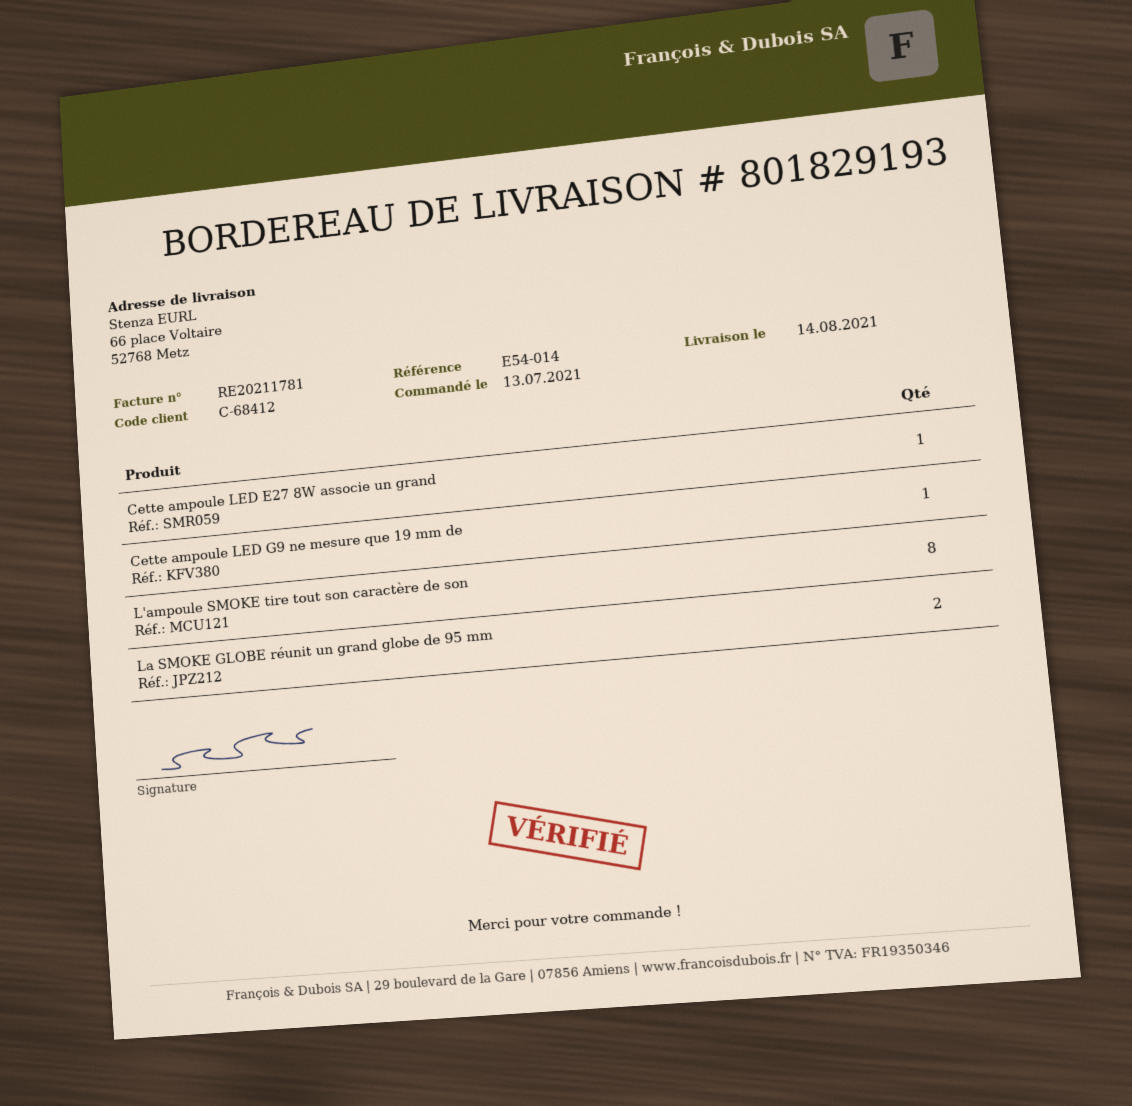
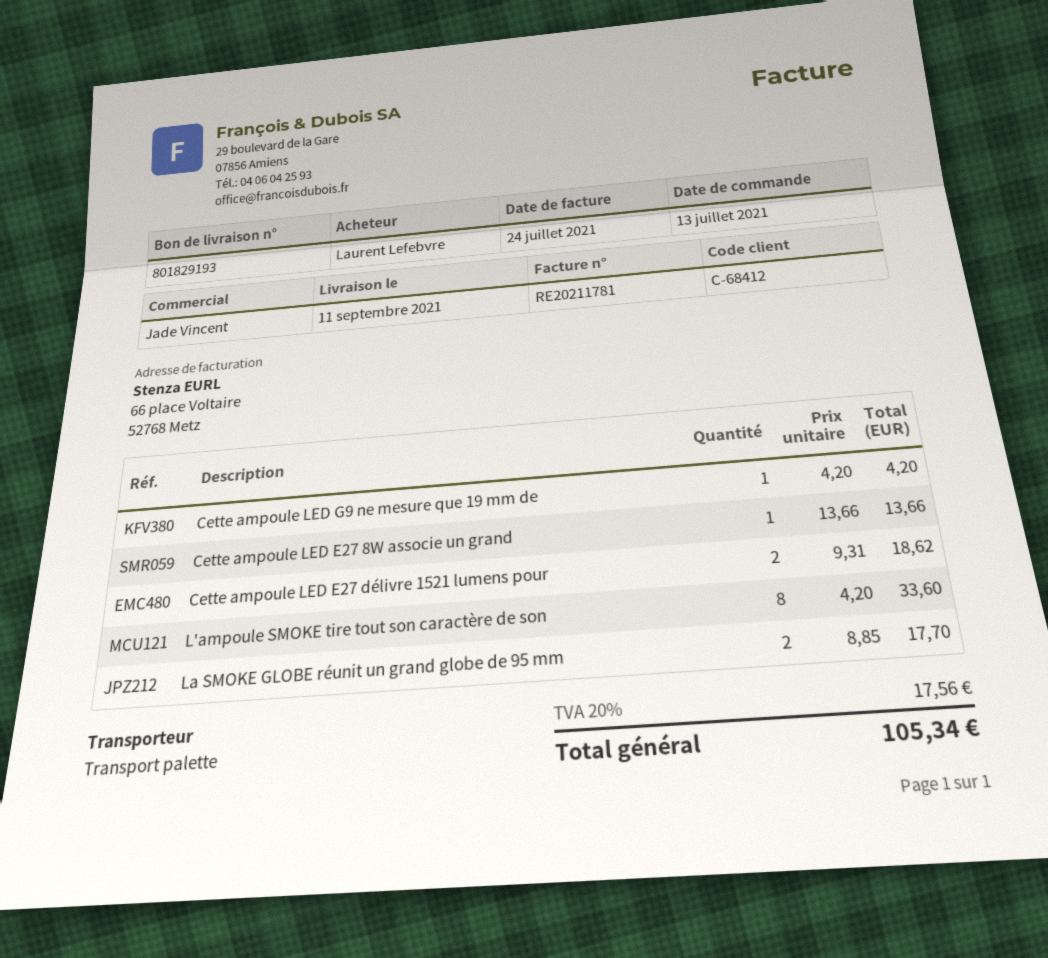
delivery date: 2021-08-14 -> 2021-09-11
Cette ampoule LED E27 délivre 1521 lumens pour: none -> 2

